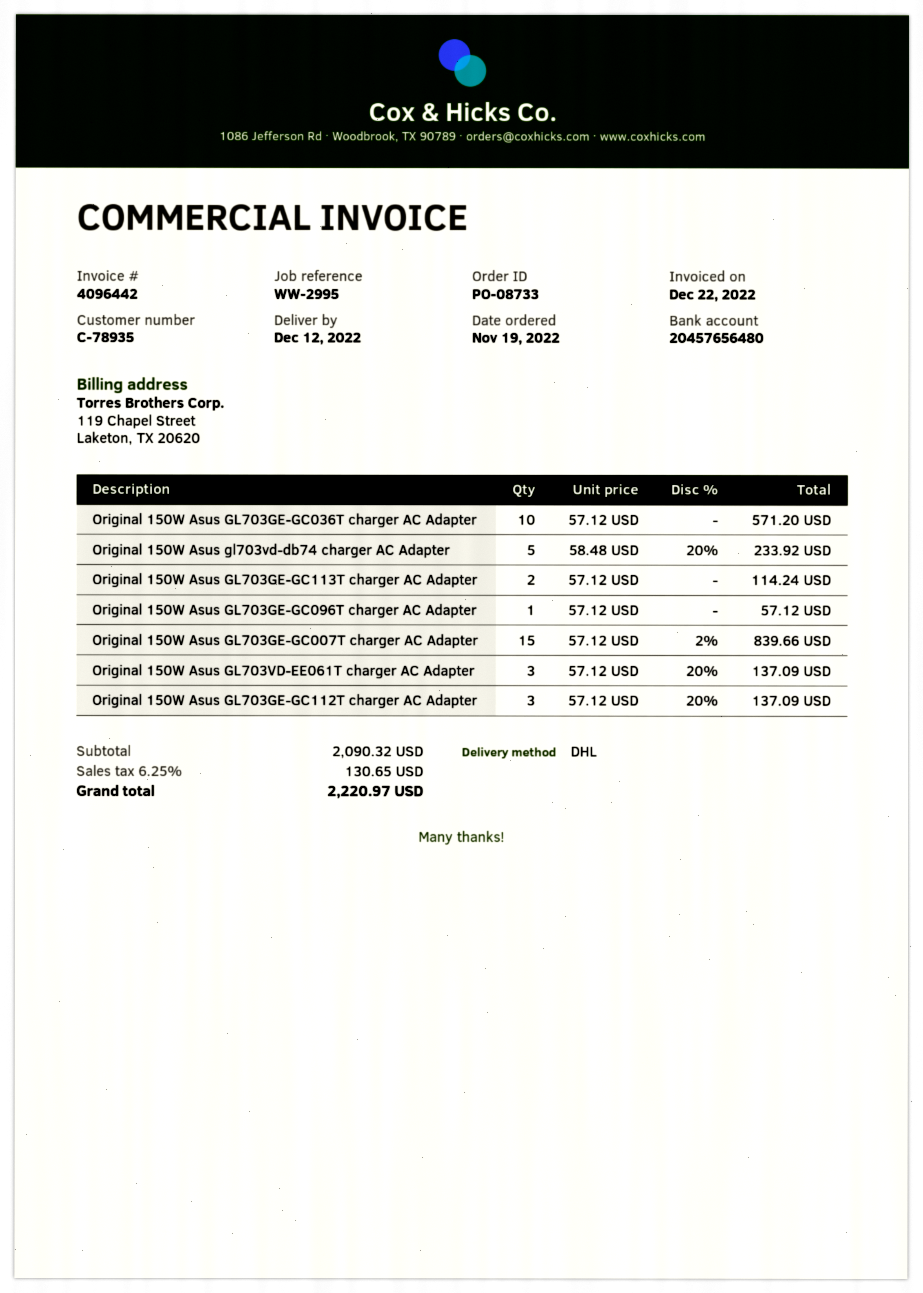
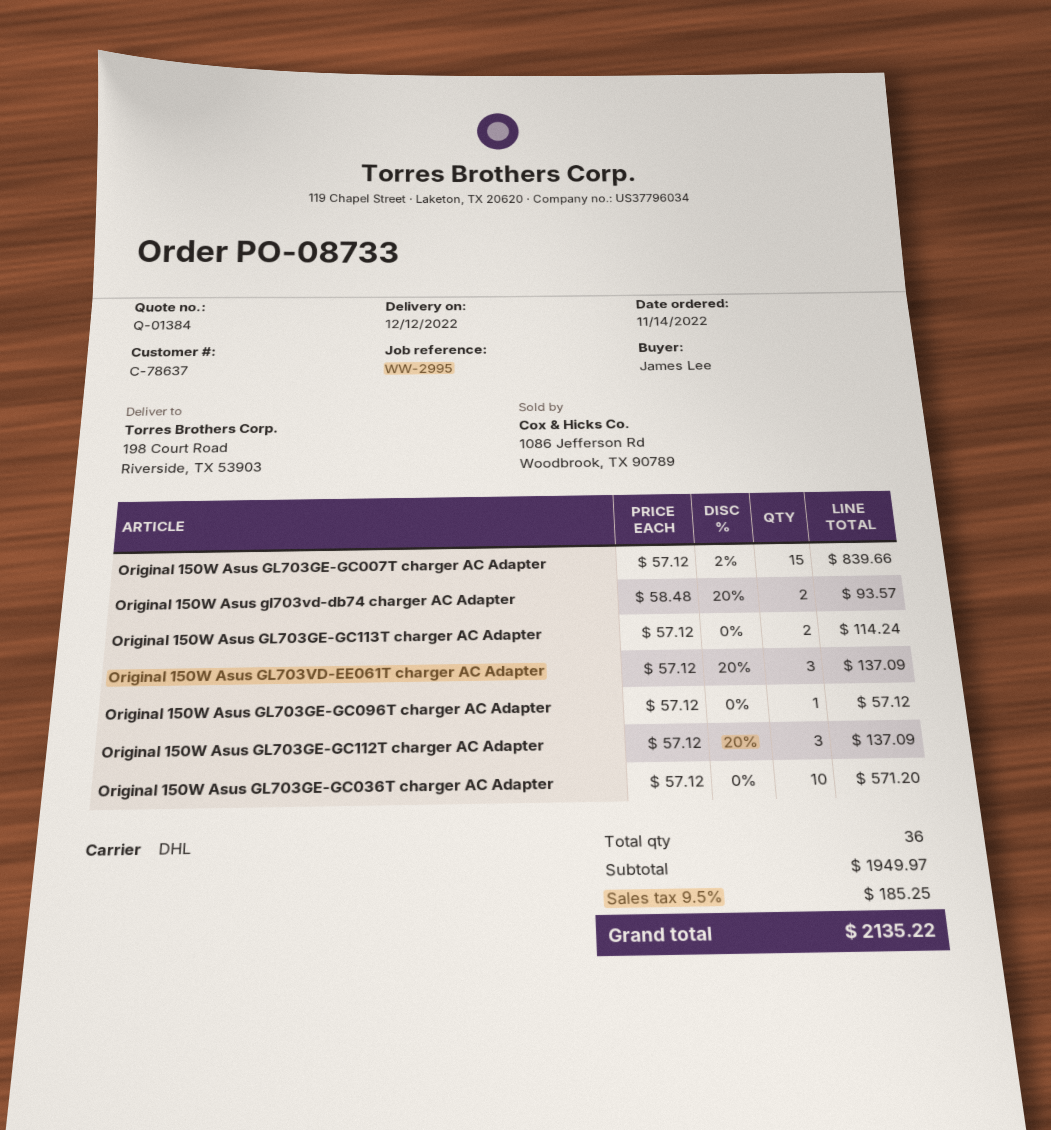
order date: 2022-11-19 -> 2022-11-14
customer number: C-78935 -> C-78637
Original 150W Asus gl703vd-db74 charger AC Adapter: 5 x 58.48 - 20% = 233.92 -> 2 x 58.48 - 20% = 93.57
subtotal: 2090.32 -> 1949.97
tax: 6.25% = 130.65 -> 9.5% = 185.25
total: 2220.97 -> 2135.22

